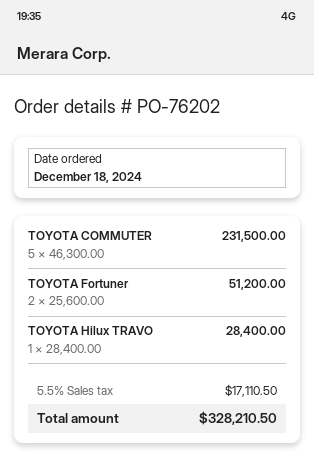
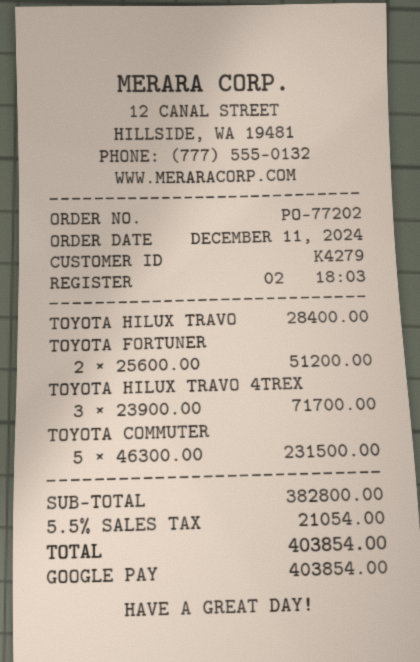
order number: PO-76202 -> PO-77202
order date: 2024-12-18 -> 2024-12-11
TOYOTA HILUX TRAVO 4TREX: none -> 3 x 23900.00 = 71700.00
tax: 5.5% = 17110.50 -> 5.5% = 21054.00
total: 328210.50 -> 403854.00

